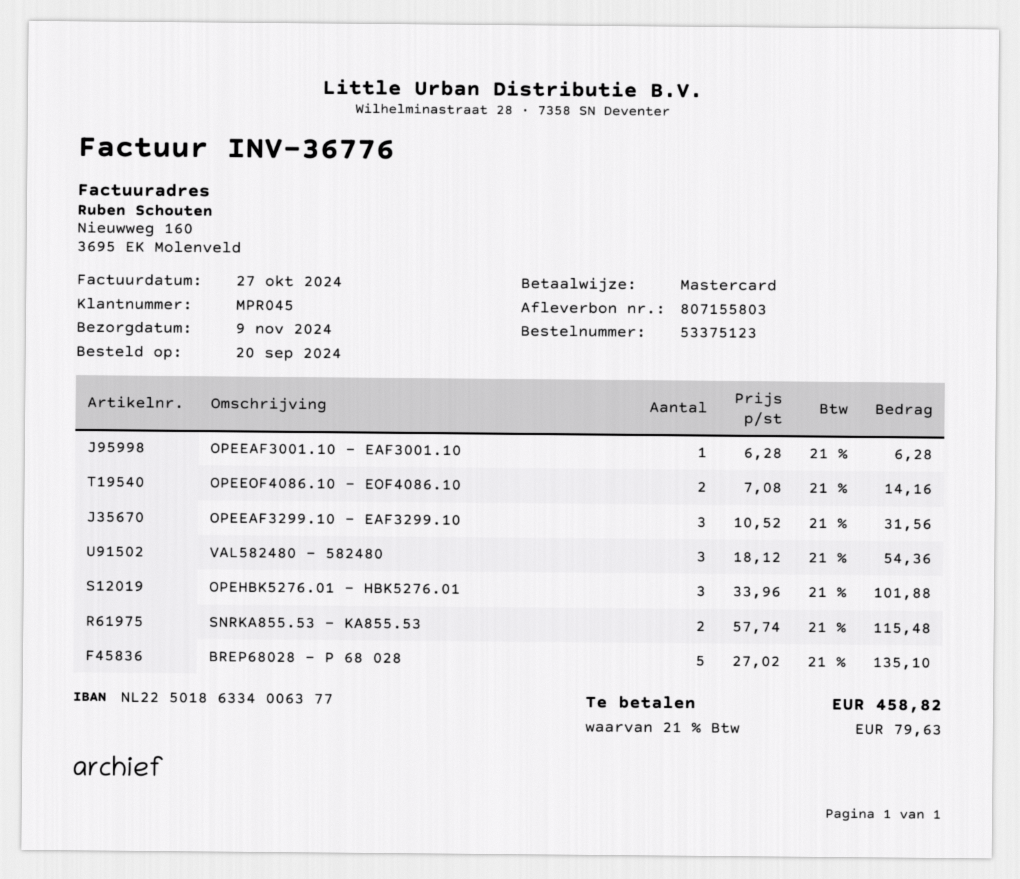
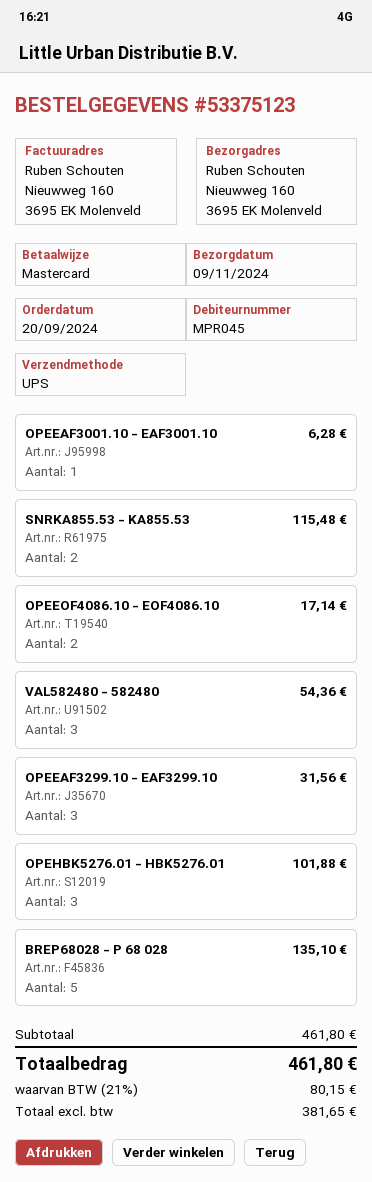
OPEEOF4086.10 - EOF4086.10: 2 for 14.16 -> 2 for 17.14
tax: 21% = 79.63 -> 21% = 80.15
total: 458.82 -> 461.80

